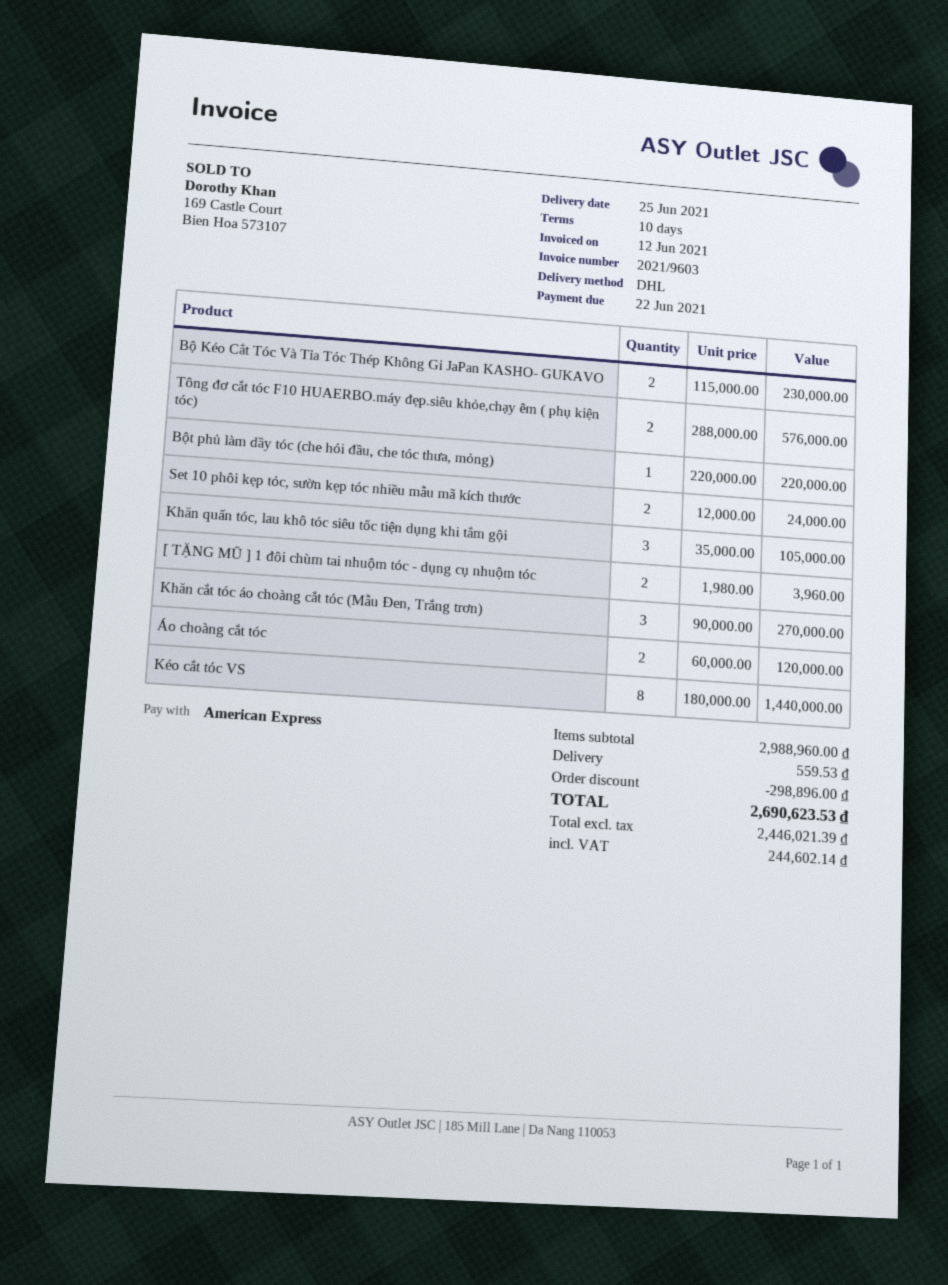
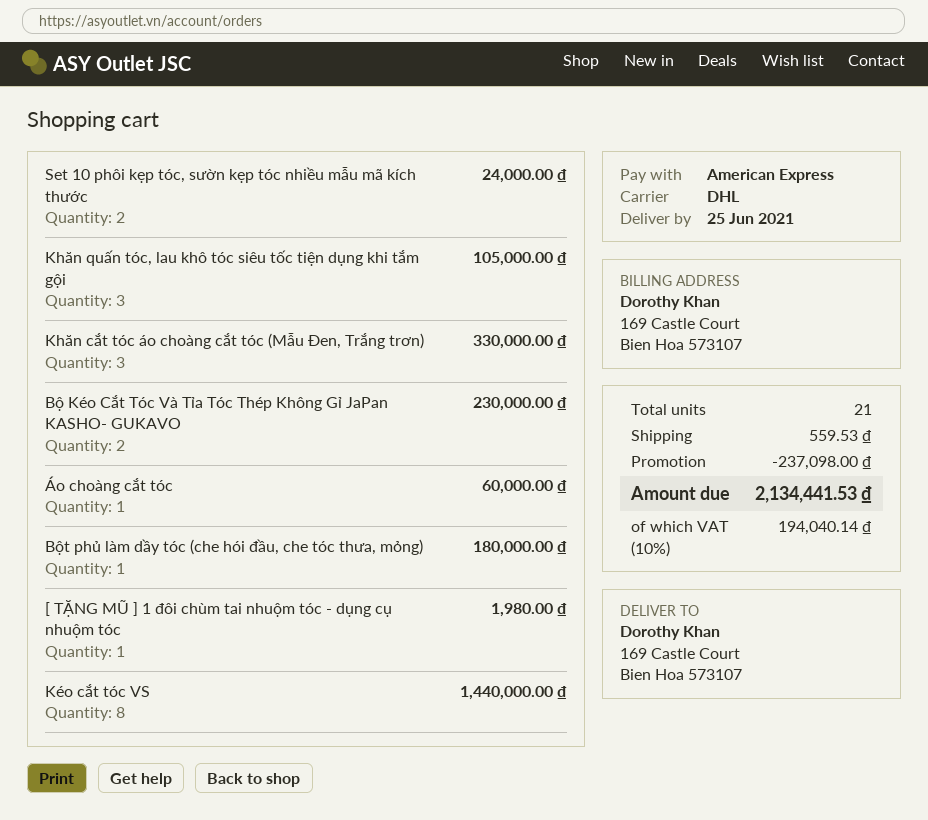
Tông đơ cắt tóc F10 HUAERBO.máy đẹp.siêu khỏe,chạy êm ( phụ kiện tóc): 2 for 576000.00 -> none
Bột phủ làm dầy tóc (che hói đầu, che tóc thưa, mỏng): 1 for 220000.00 -> 1 for 180000.00
[ TẶNG MŨ ] 1 đôi chùm tai nhuộm tóc - dụng cụ nhuộm tóc: 2 for 3960.00 -> 1 for 1980.00
Khăn cắt tóc áo choàng cắt tóc (Mẫu Đen, Trắng trơn): 3 for 270000.00 -> 3 for 330000.00
Áo choàng cắt tóc: 2 for 120000.00 -> 1 for 60000.00
discount: 298896.00 -> 237098.00
tax: 244602.14 -> 194040.14
total: 2690623.53 -> 2134441.53

